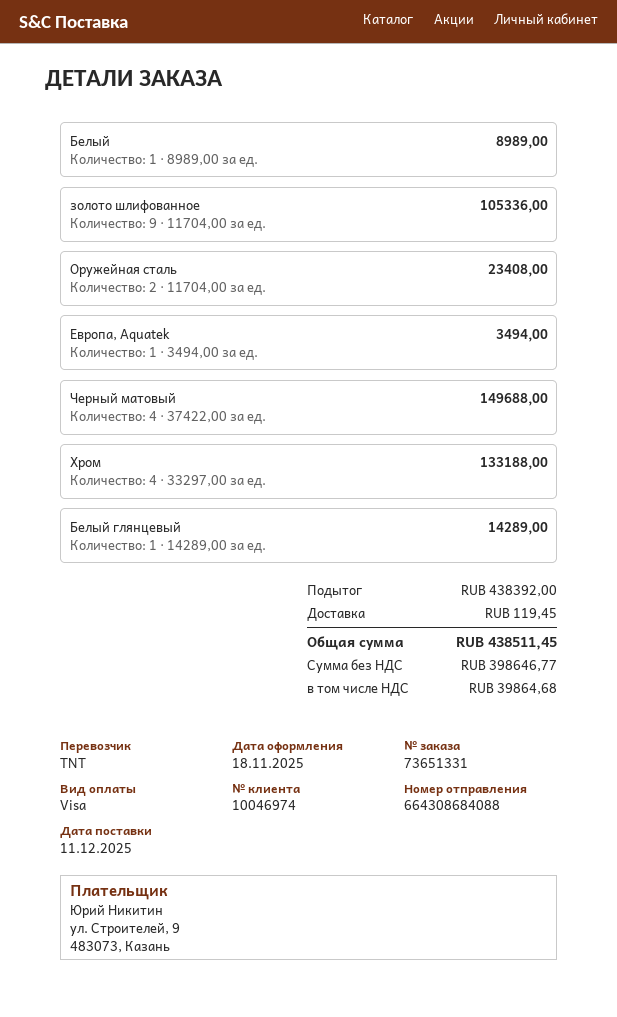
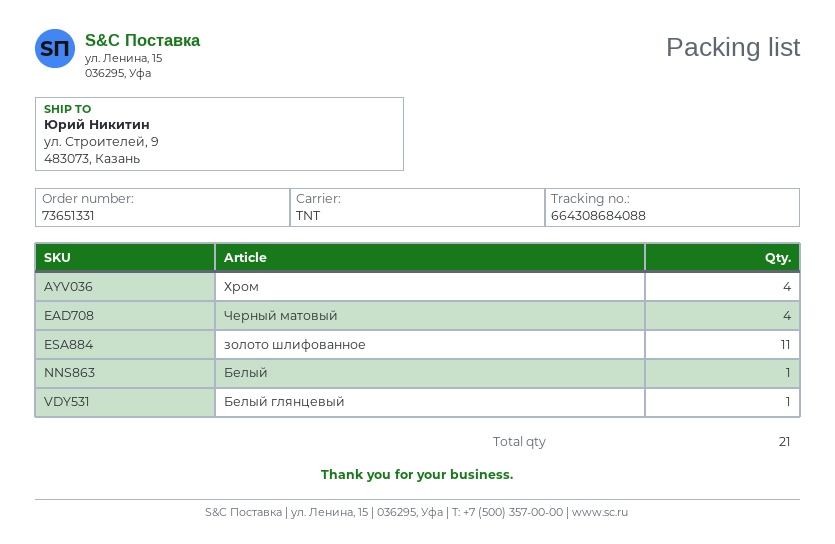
золото шлифованное: 9 -> 11
Оружейная сталь: 2 -> none
Европа, Aquatek: 1 -> none

